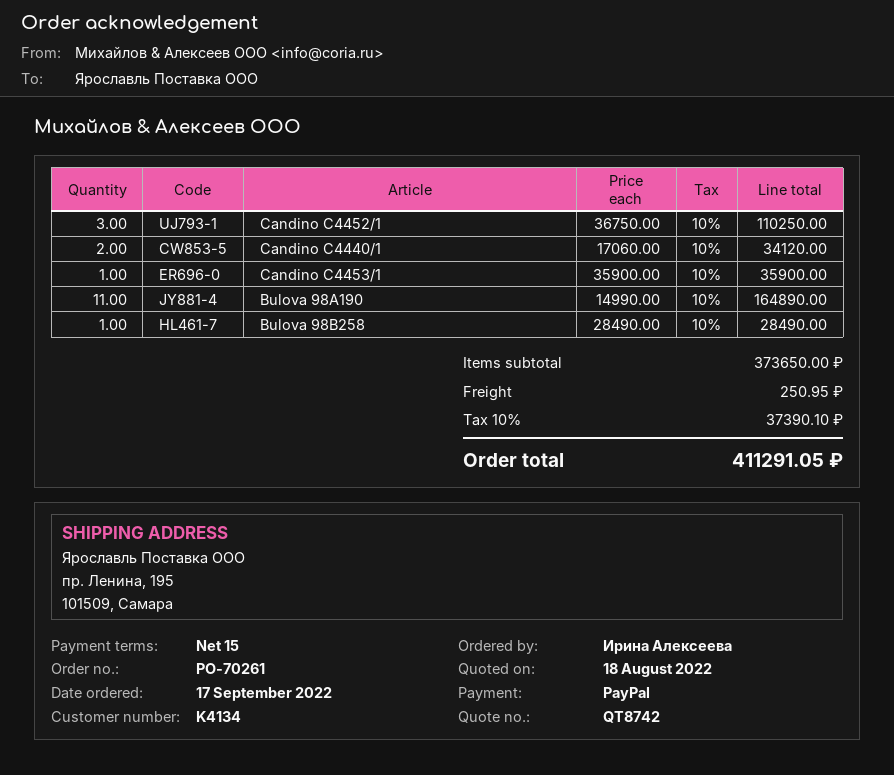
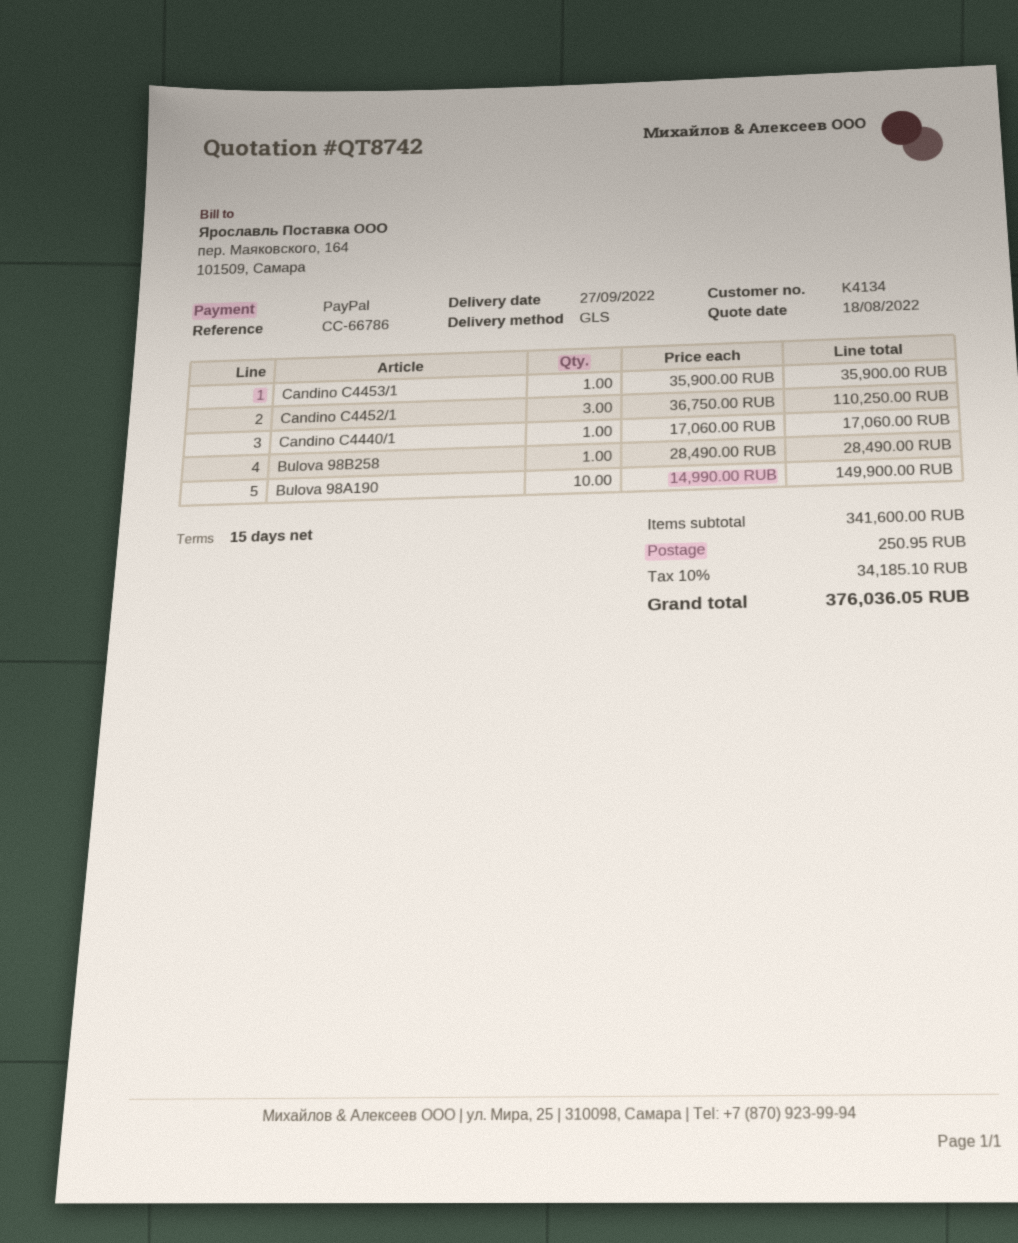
Candino C4440/1: 2 x 17060.00 = 34120.00 -> 1 x 17060.00 = 17060.00
Bulova 98A190: 11 x 14990.00 = 164890.00 -> 10 x 14990.00 = 149900.00
subtotal: 373650.00 -> 341600.00
tax: 10% = 37390.10 -> 10% = 34185.10
total: 411291.05 -> 376036.05

